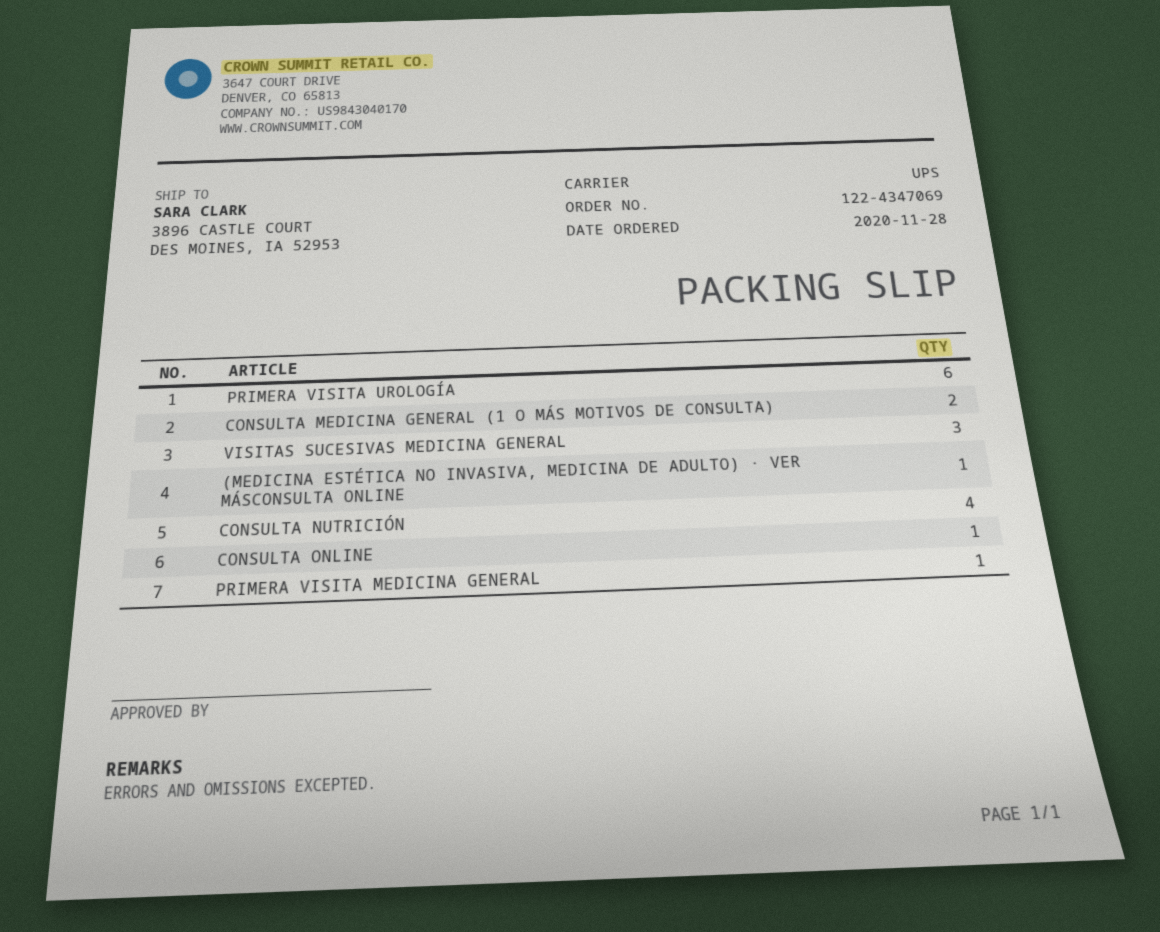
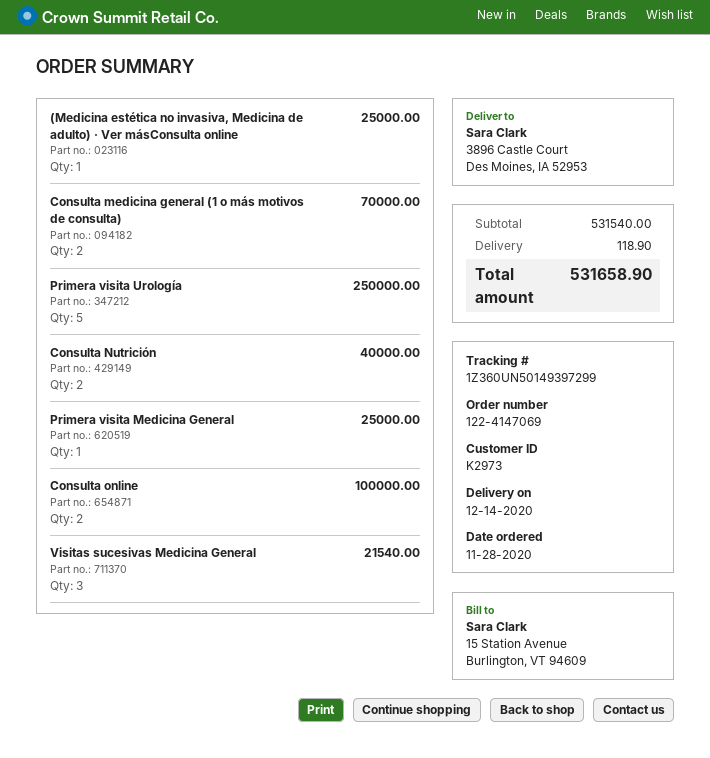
order number: 122-4347069 -> 122-4147069
PRIMERA VISITA UROLOGÍA: 6 -> 5
CONSULTA NUTRICIÓN: 4 -> 2
CONSULTA ONLINE: 1 -> 2

